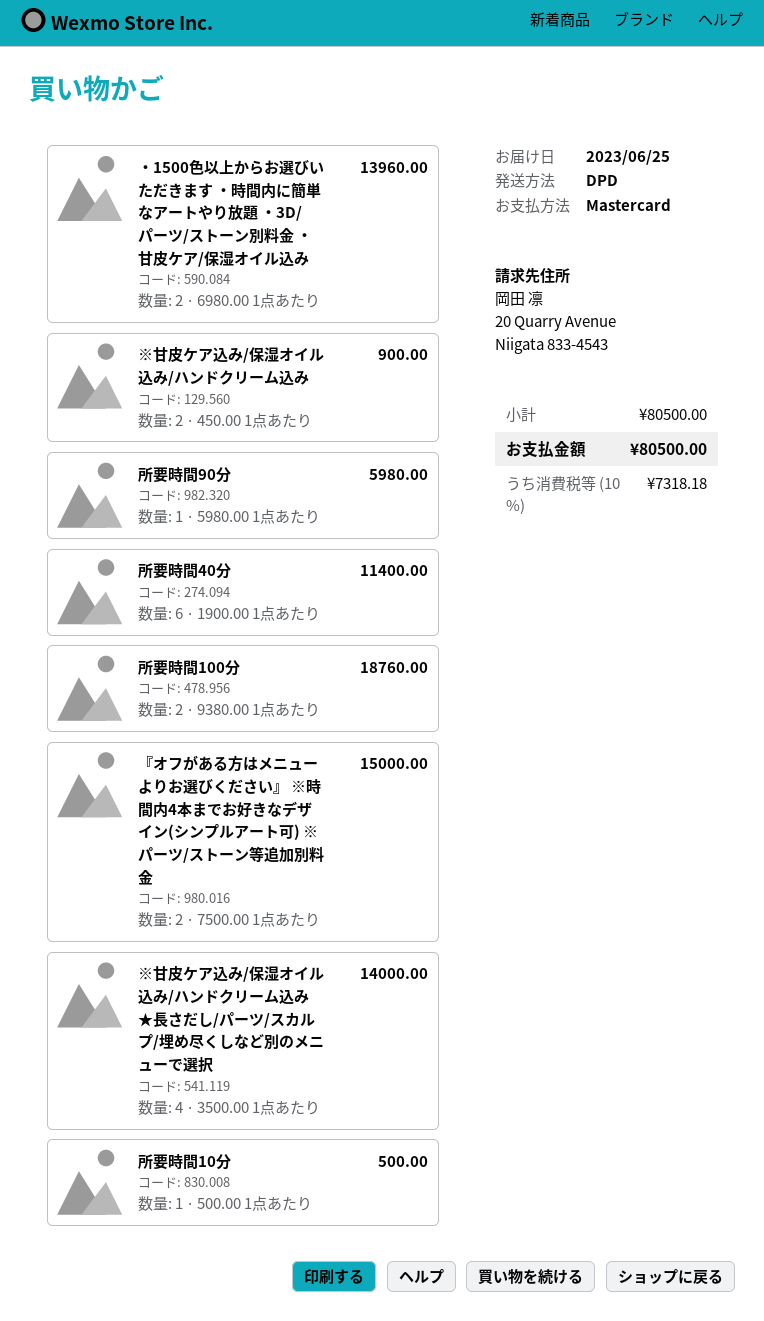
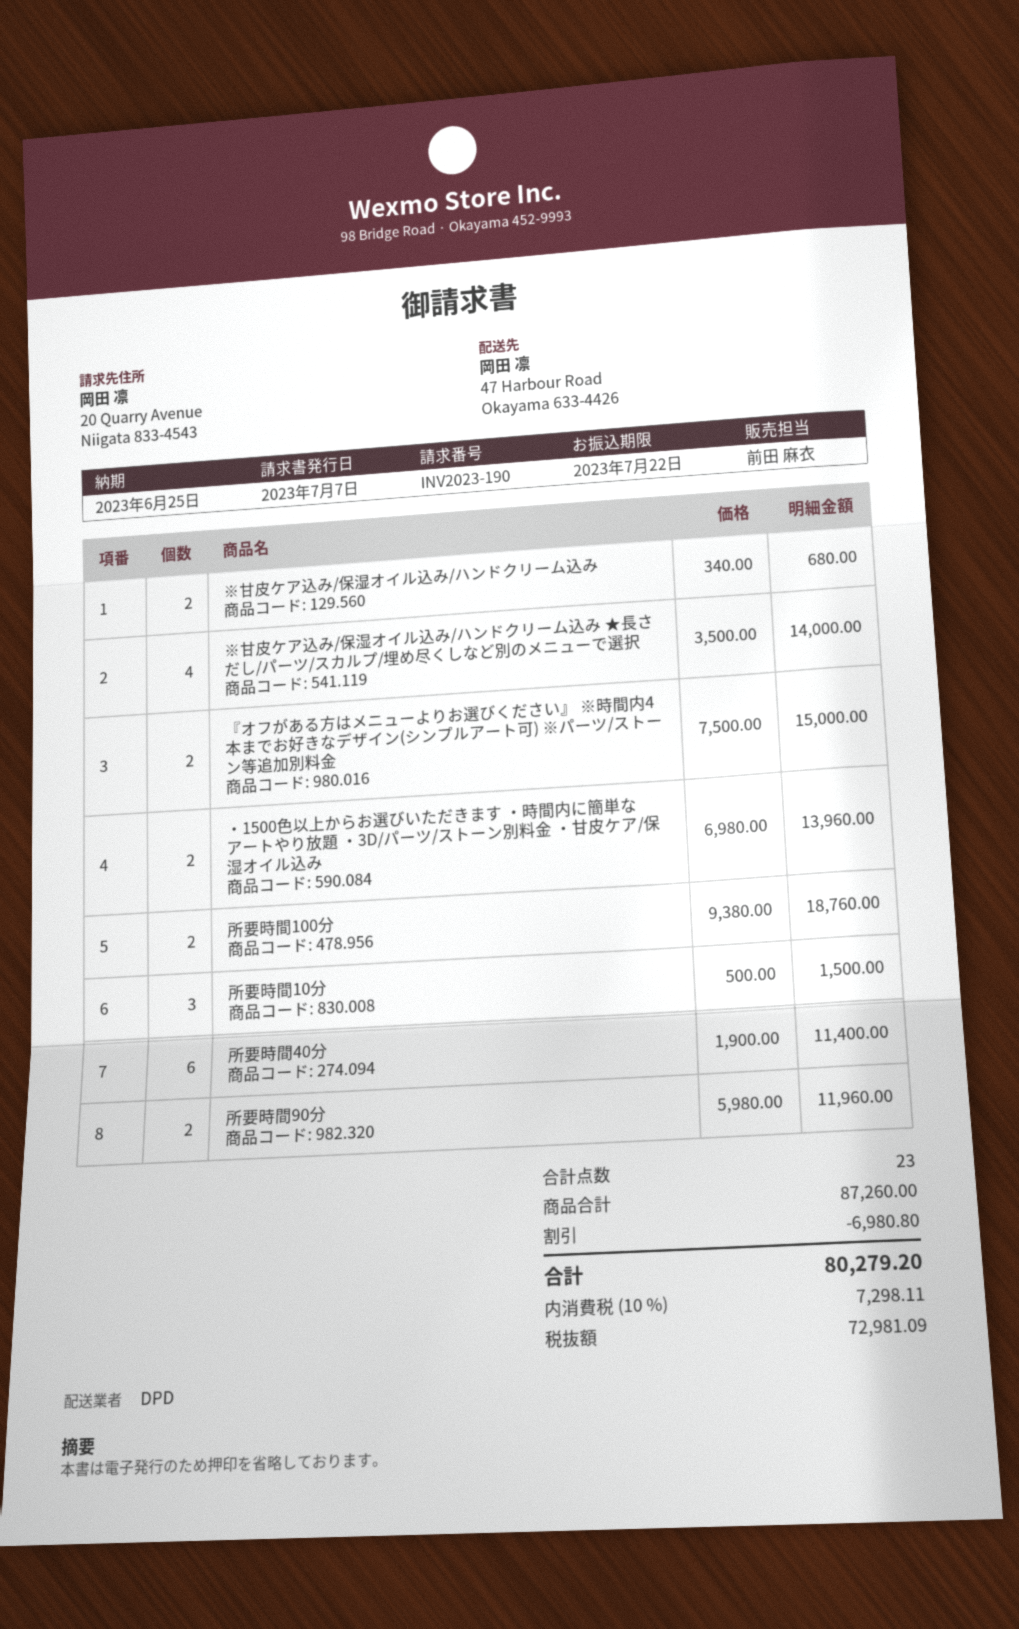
※甘皮ケア込み/保湿オイル込み/ハンドクリーム込み: 2 x 450.00 = 900.00 -> 2 x 340.00 = 680.00
所要時間90分: 1 x 5980.00 = 5980.00 -> 2 x 5980.00 = 11960.00
所要時間10分: 1 x 500.00 = 500.00 -> 3 x 500.00 = 1500.00
subtotal: 80500.00 -> 87260.00
discount: none -> 6980.80
tax: 10% = 7318.18 -> 10% = 7298.11
total: 80500.00 -> 80279.20

